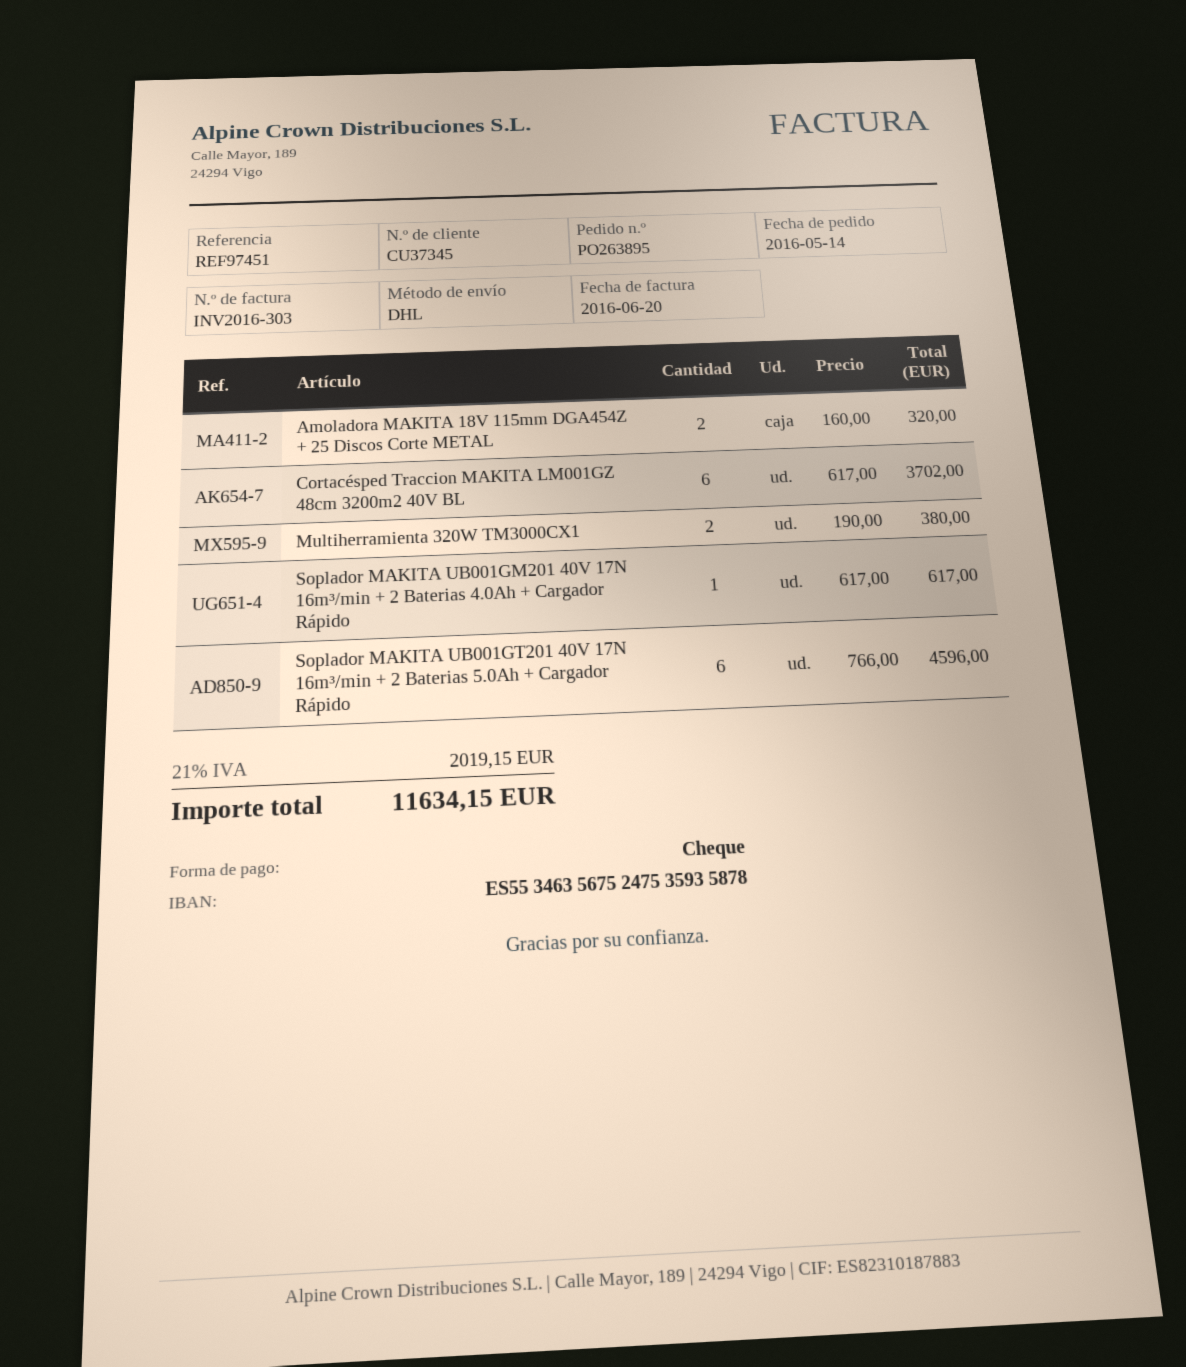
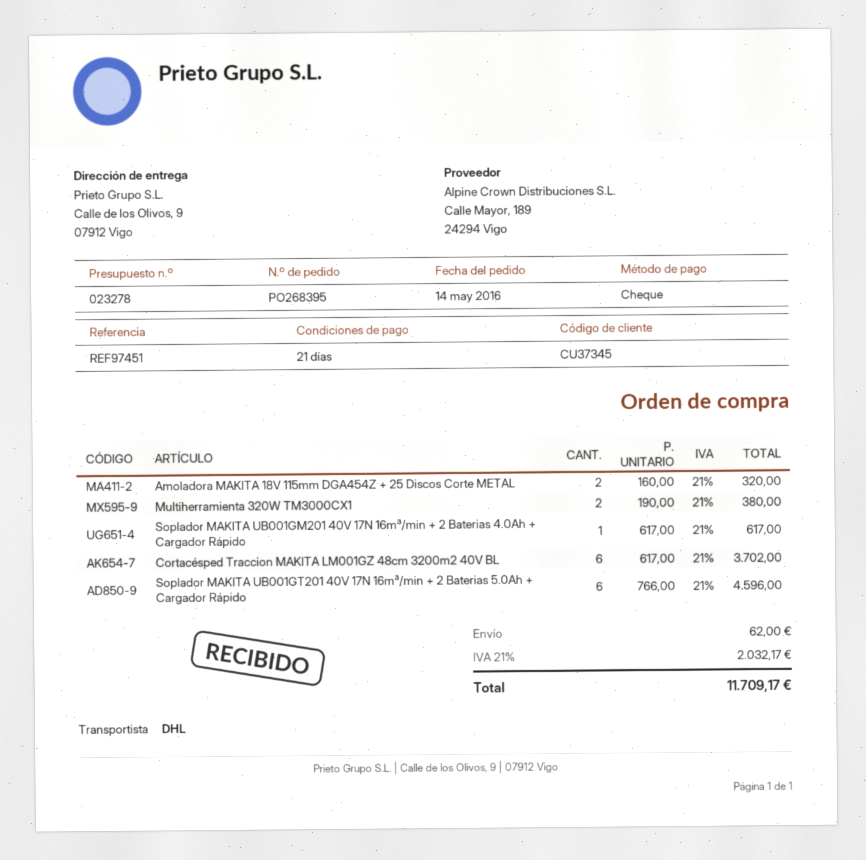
order number: PO263895 -> PO268395
shipping: none -> 62.00
tax: 21% = 2019.15 -> 21% = 2032.17
total: 11634.15 -> 11709.17

